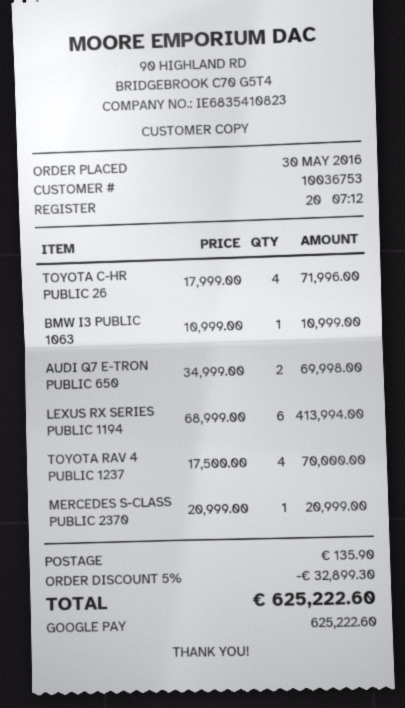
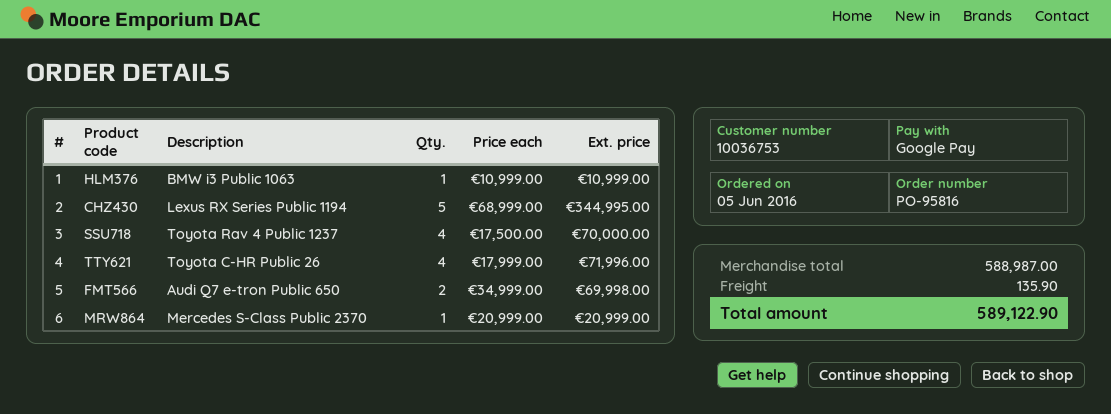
order date: 2016-05-30 -> 2016-06-05
LEXUS RX SERIES PUBLIC 1194: 6 x 68999.00 = 413994.00 -> 5 x 68999.00 = 344995.00
discount: 5% = 32899.30 -> none
total: 625222.60 -> 589122.90

